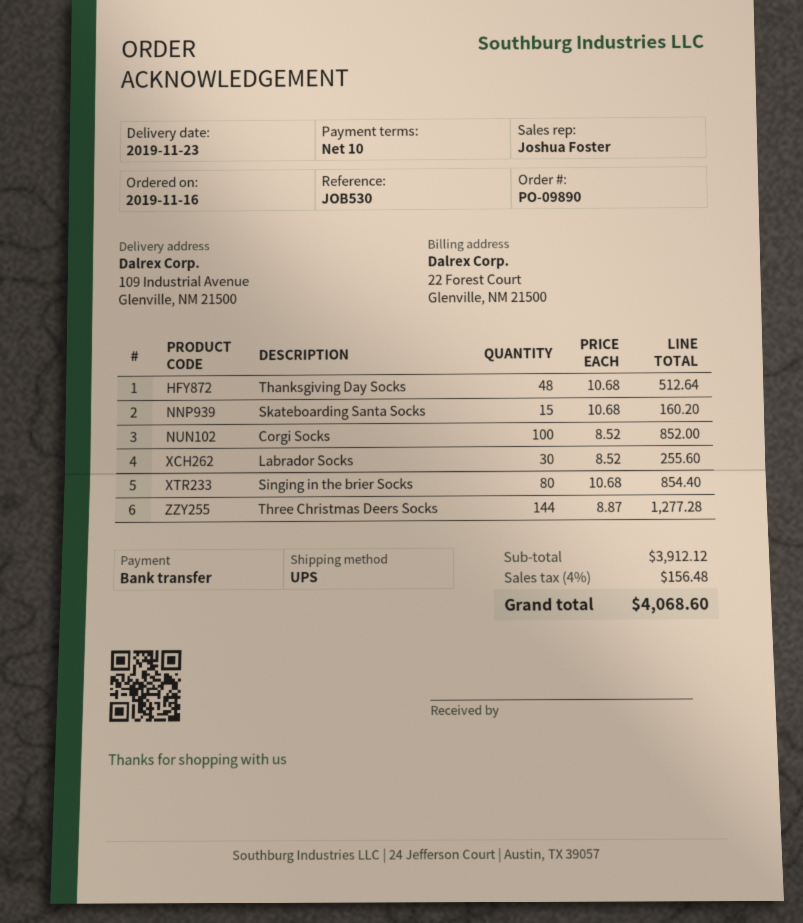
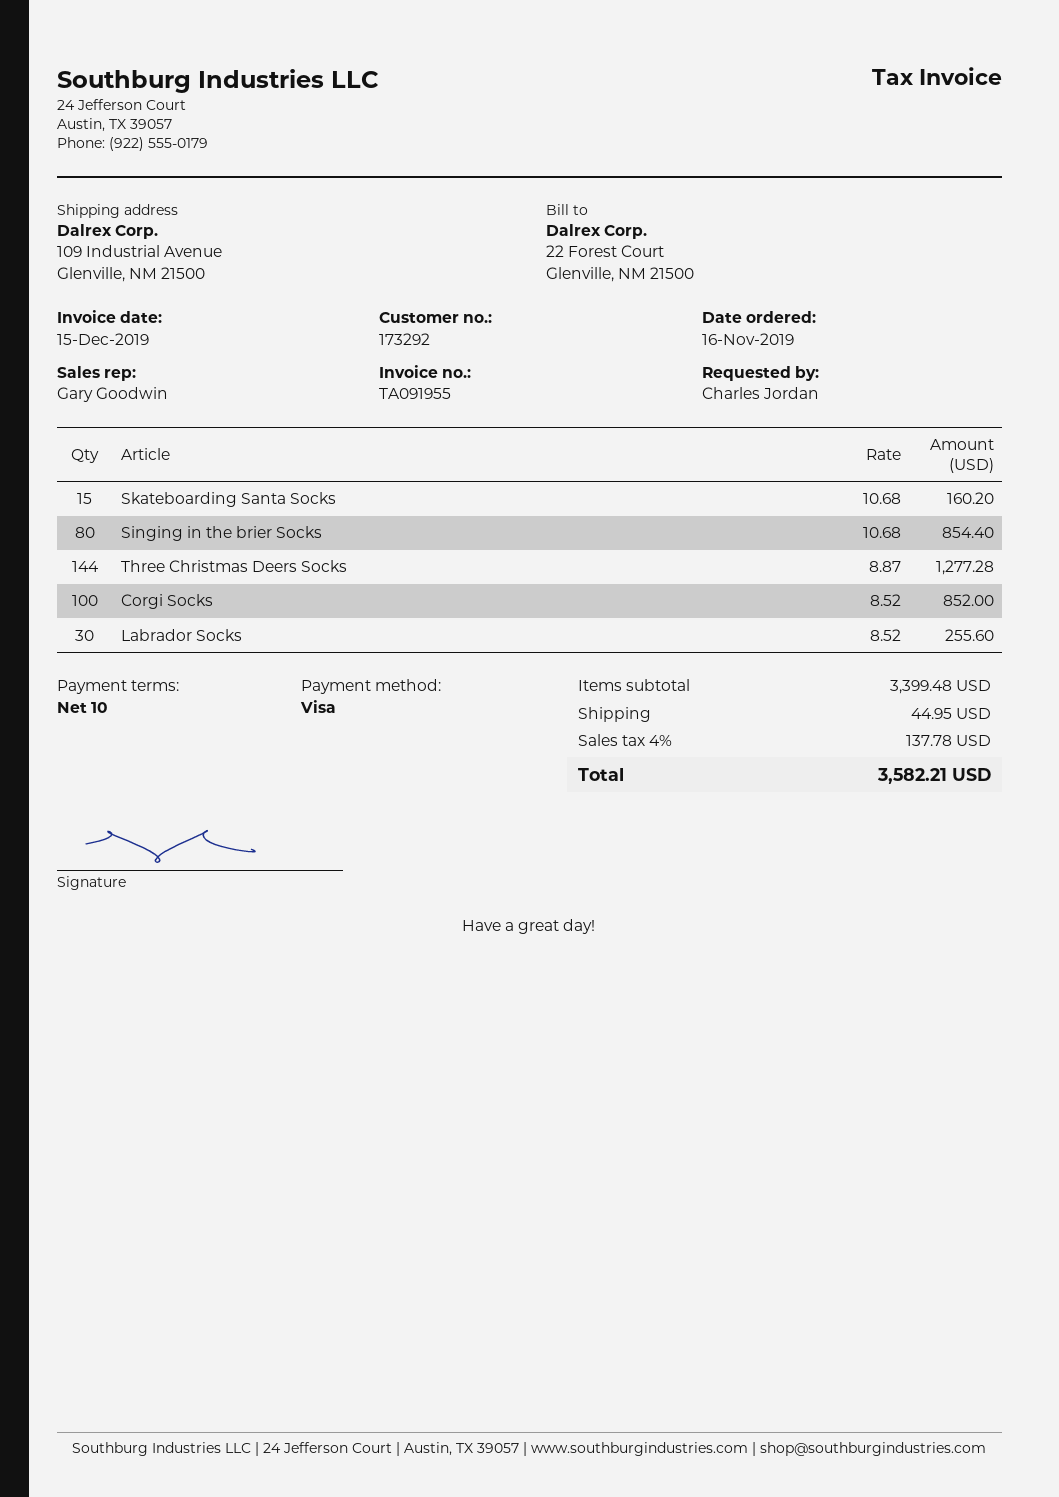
sales rep: Joshua Foster -> Gary Goodwin
payment method: bank transfer -> Visa
Thanksgiving Day Socks: 48 x 10.68 = 512.64 -> none
subtotal: 3912.12 -> 3399.48
shipping: none -> 44.95
tax: 4% = 156.48 -> 4% = 137.78
total: 4068.60 -> 3582.21

